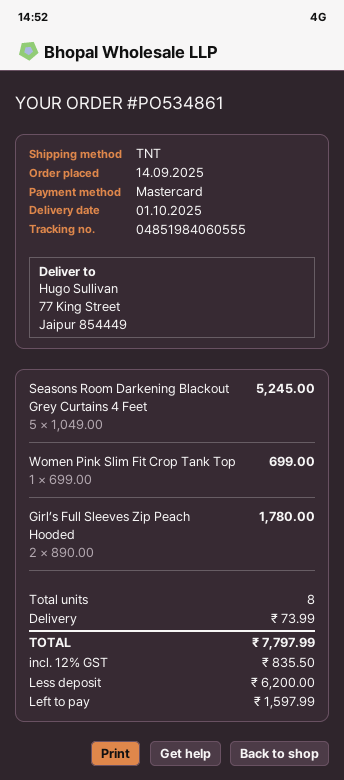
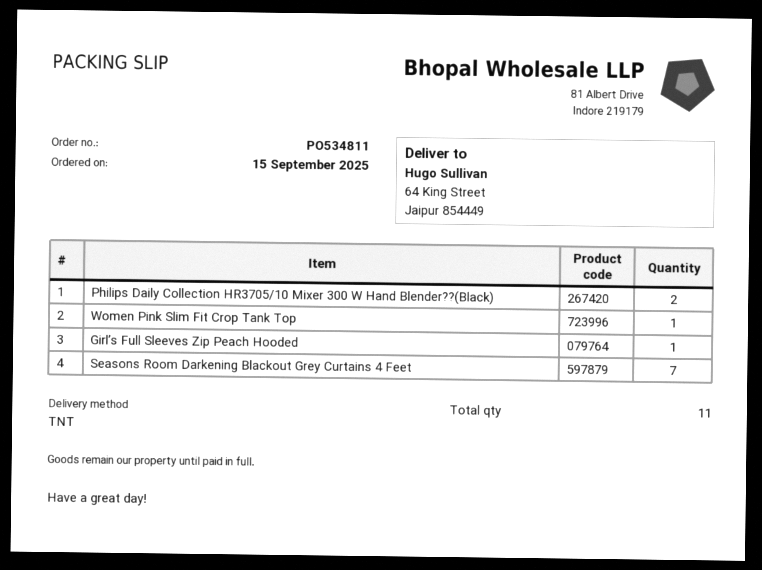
order number: PO534861 -> PO534811
order date: 2025-09-14 -> 2025-09-15
ship to: 77 King Street, Jaipur 854449 -> 64 King Street, Jaipur 854449
Seasons Room Darkening Blackout Grey Curtains 4 Feet: 5 -> 7
Girl’s Full Sleeves Zip Peach Hooded: 2 -> 1
Philips Daily Collection HR3705/10 Mixer 300 W Hand Blender??(Black): none -> 2
total quantity: 8 -> 11

